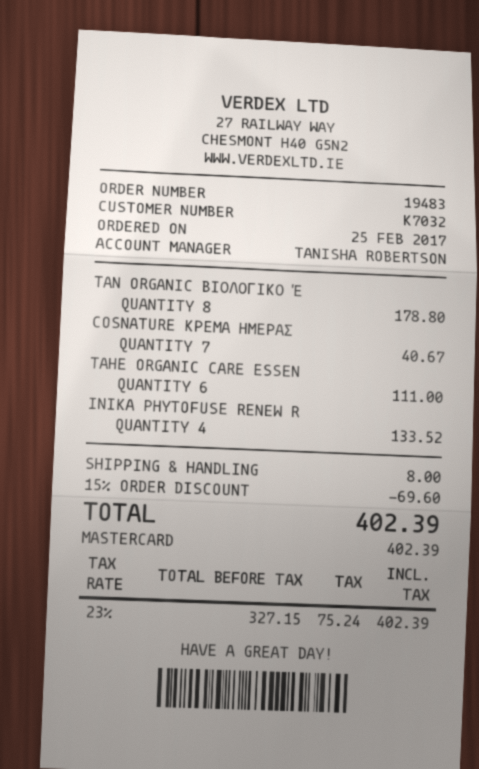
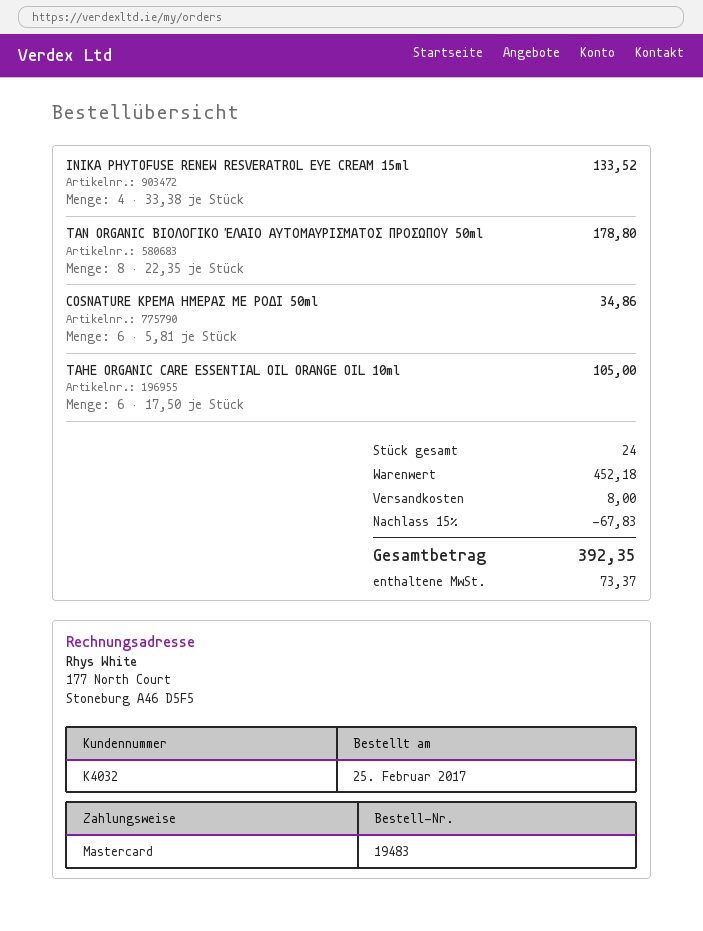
customer number: K7032 -> K4032
COSNATURE ΚΡΕΜΑ ΗΜΕΡΑΣ: 7 for 40.67 -> 6 for 34.86
TAHE ORGANIC CARE ESSEN: 6 for 111.00 -> 6 for 105.00
discount: 15% = 69.60 -> 15% = 67.83
tax: 75.24 -> 73.37
total: 402.39 -> 392.35

